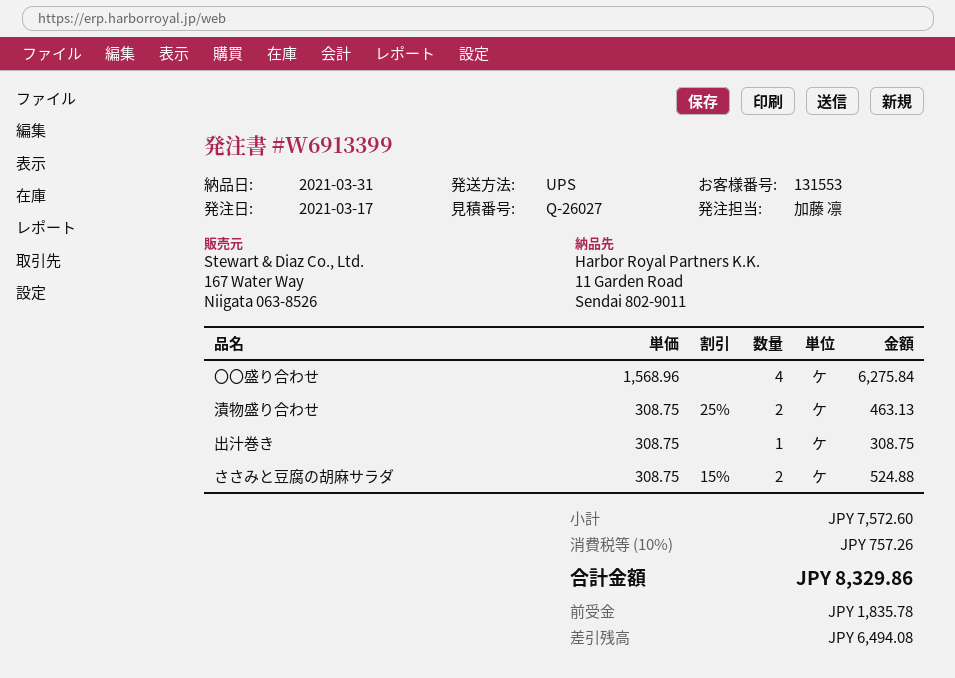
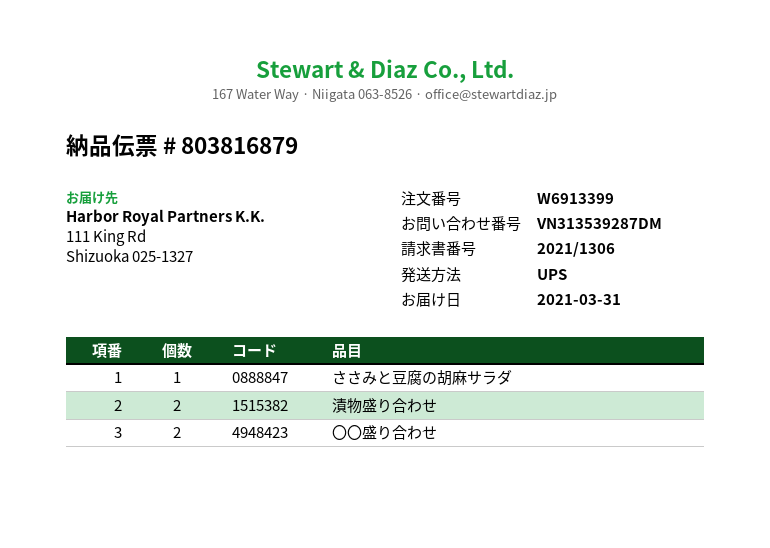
ship to: 11 Garden Road, Sendai 802-9011 -> 111 King Rd, Shizuoka 025-1327
〇〇盛り合わせ: 4 -> 2
出汁巻き: 1 -> none
ささみと豆腐の胡麻サラダ: 2 -> 1

